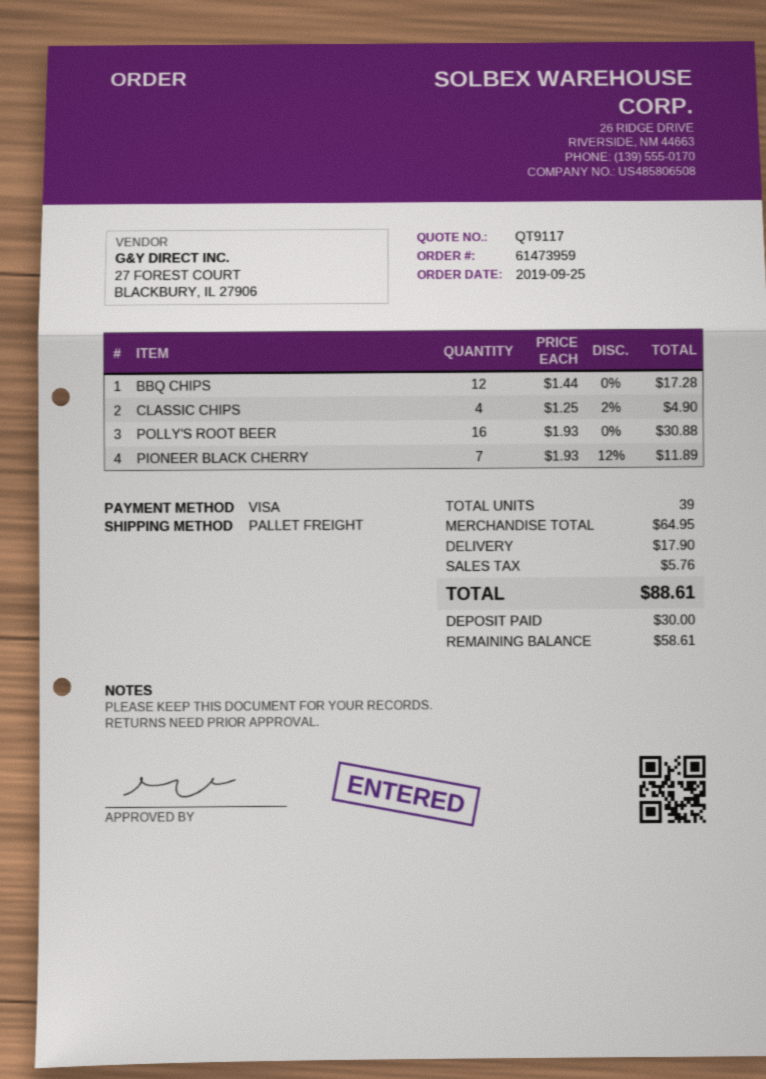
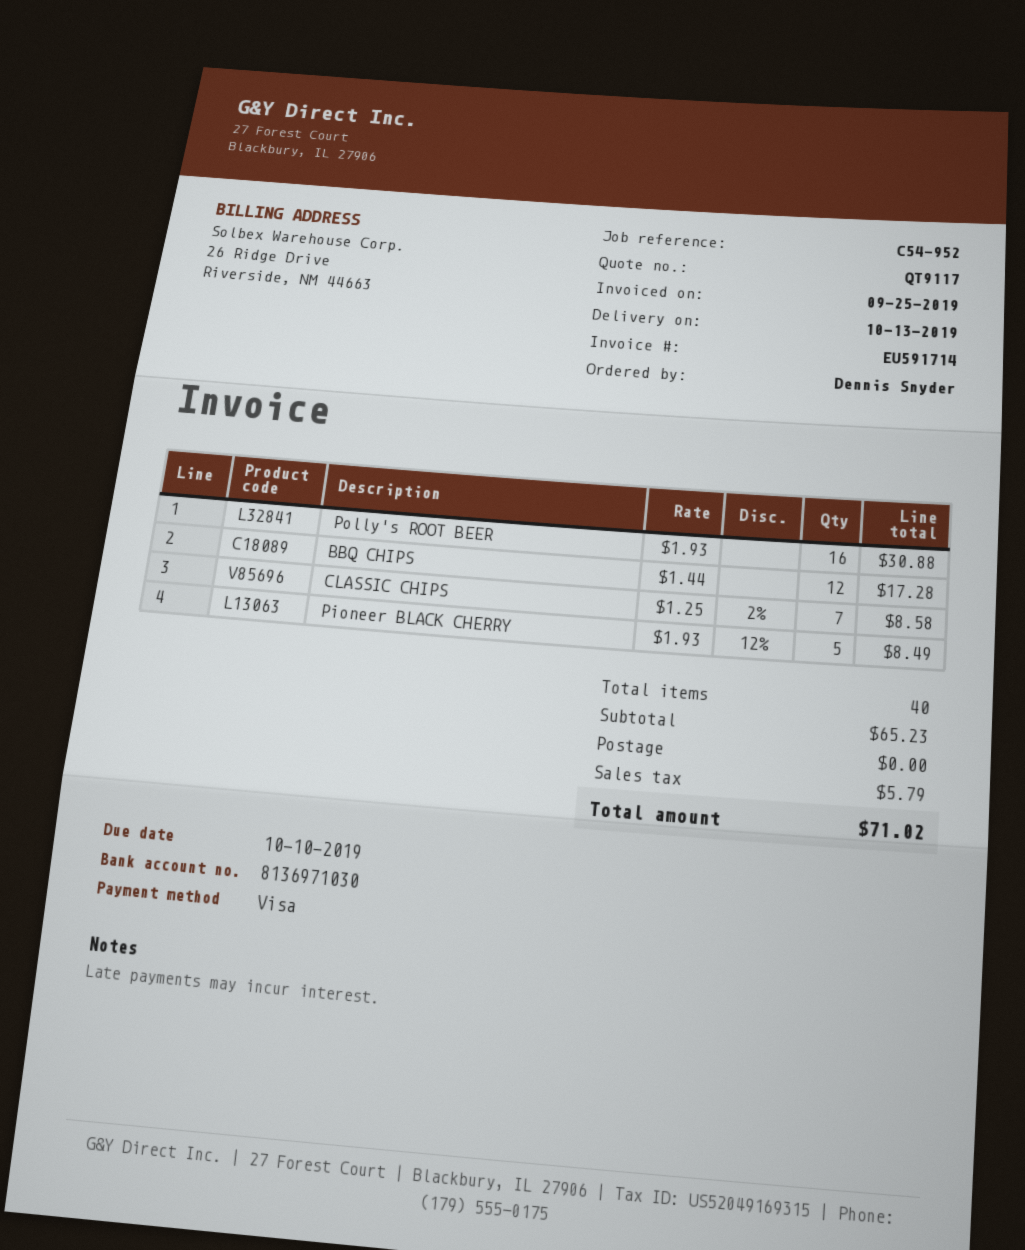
CLASSIC CHIPS: 4 x 1.25 - 2% = 4.90 -> 7 x 1.25 - 2% = 8.58
PIONEER BLACK CHERRY: 7 x 1.93 - 12% = 11.89 -> 5 x 1.93 - 12% = 8.49
total quantity: 39 -> 40
subtotal: 64.95 -> 65.23
shipping: 17.90 -> 0.00
tax: 5.76 -> 5.79
total: 88.61 -> 71.02

